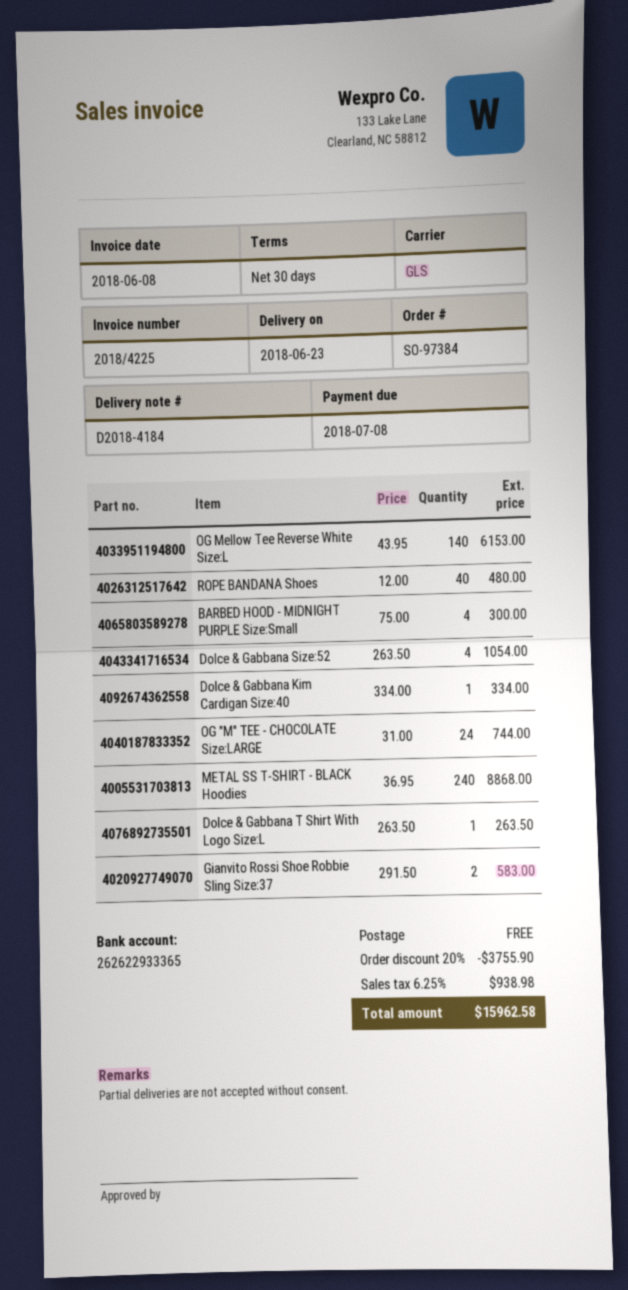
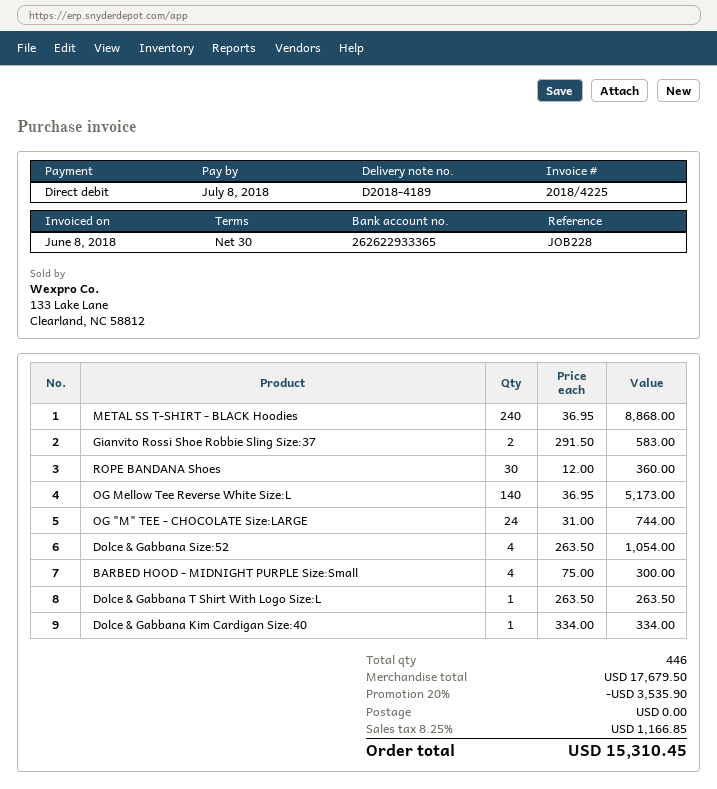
delivery note number: D2018-4184 -> D2018-4189
OG Mellow Tee Reverse White Size:L: 140 x 43.95 = 6153.00 -> 140 x 36.95 = 5173.00
ROPE BANDANA Shoes: 40 x 12.00 = 480.00 -> 30 x 12.00 = 360.00
discount: 20% = 3755.90 -> 20% = 3535.90
tax: 6.25% = 938.98 -> 8.25% = 1166.85
total: 15962.58 -> 15310.45

